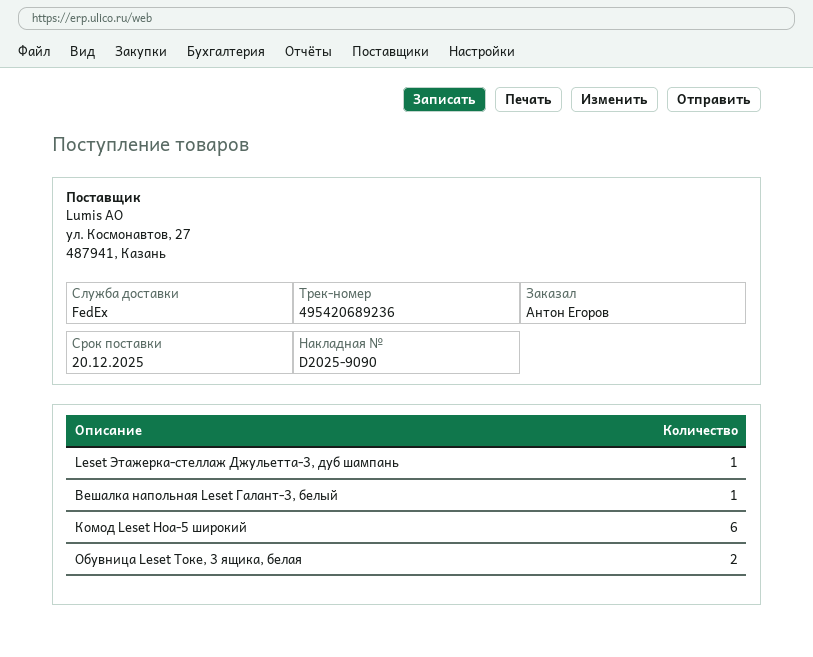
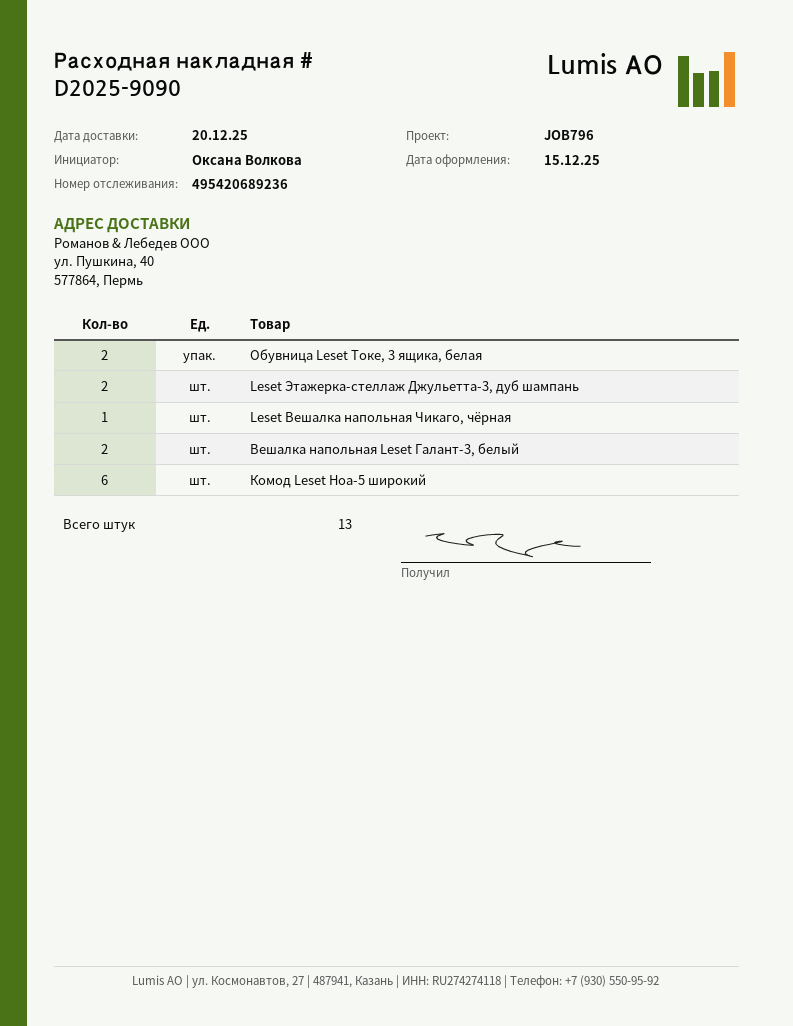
ordered by: Антон Егоров -> Оксана Волкова
Leset Этажерка-стеллаж Джульетта-3, дуб шампань: 1 -> 2
Вешалка напольная Leset Галант-3, белый: 1 -> 2
Leset Вешалка напольная Чикаго, чёрная: none -> 1

